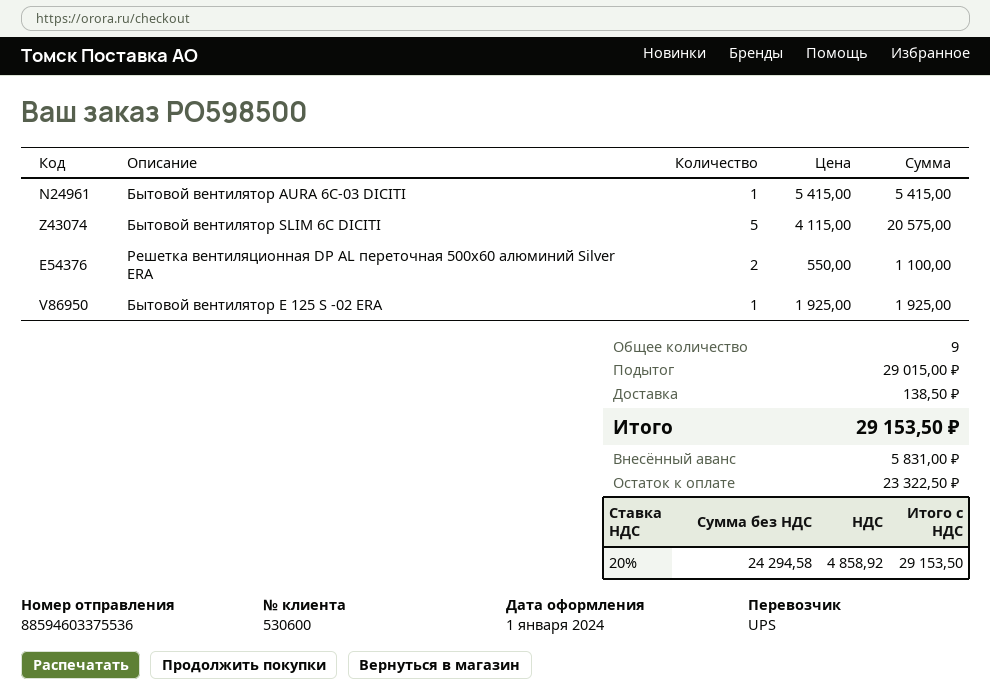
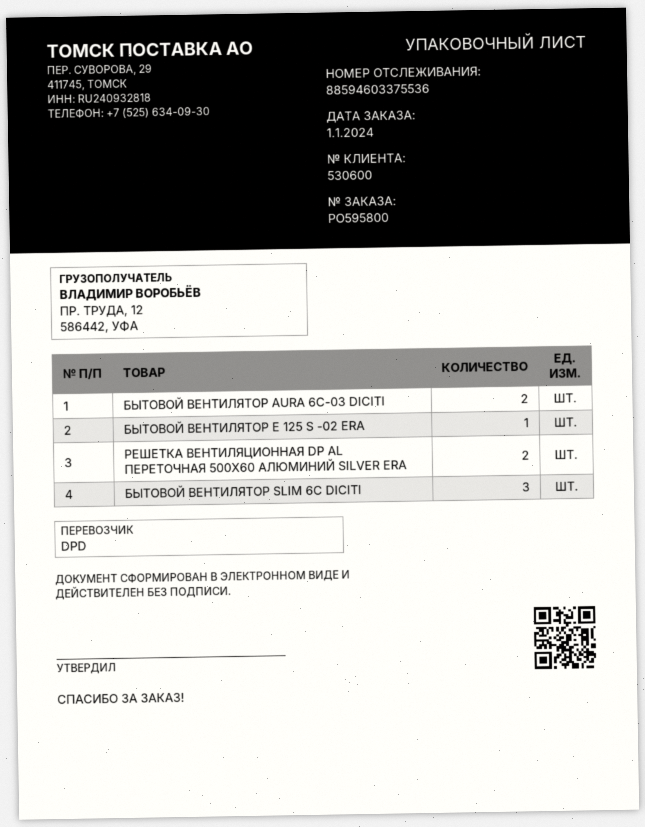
order number: PO598500 -> PO595800
shipping method: UPS -> DPD
Бытовой вентилятор AURA 6C-03 DICITI: 1 -> 2
Бытовой вентилятор SLIM 6C DICITI: 5 -> 3

